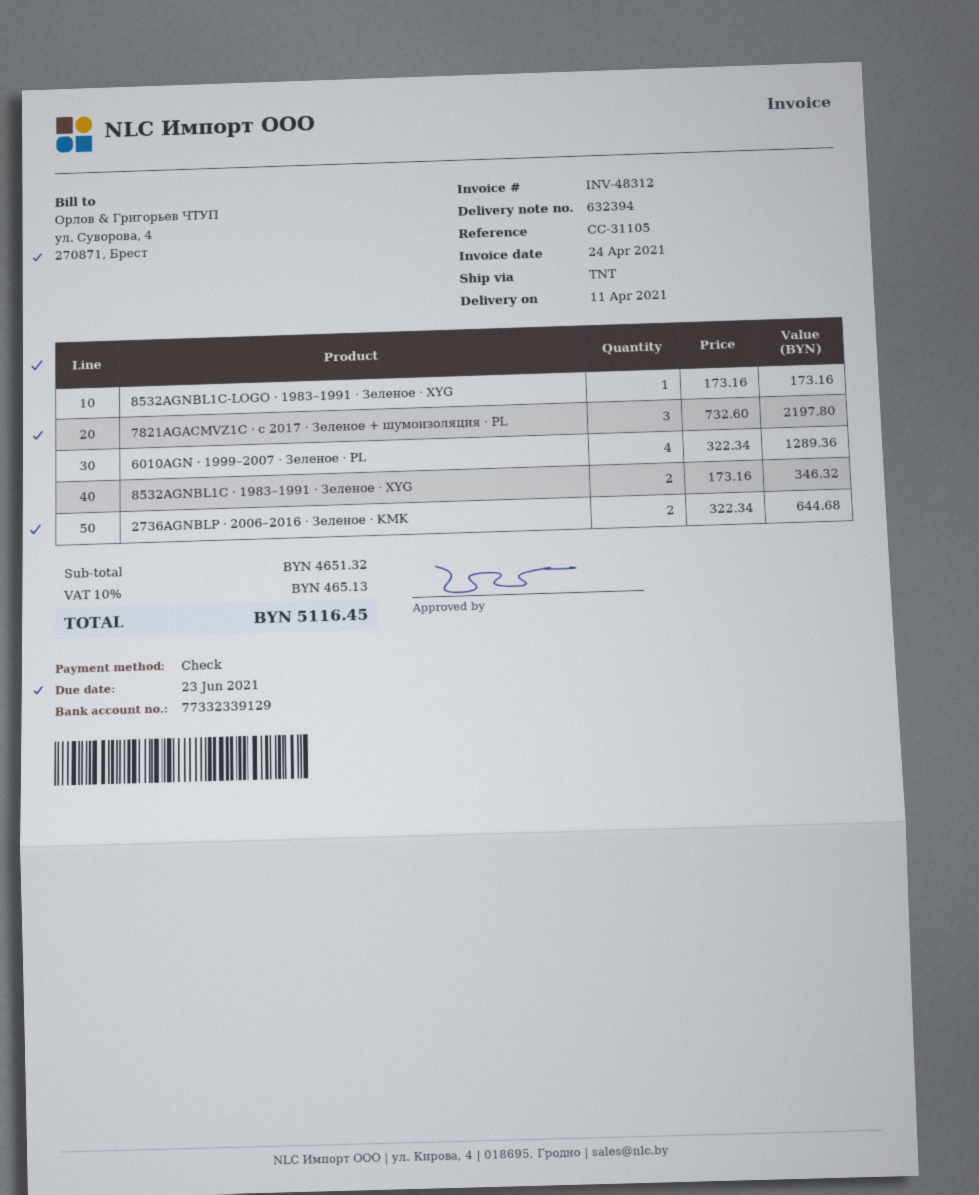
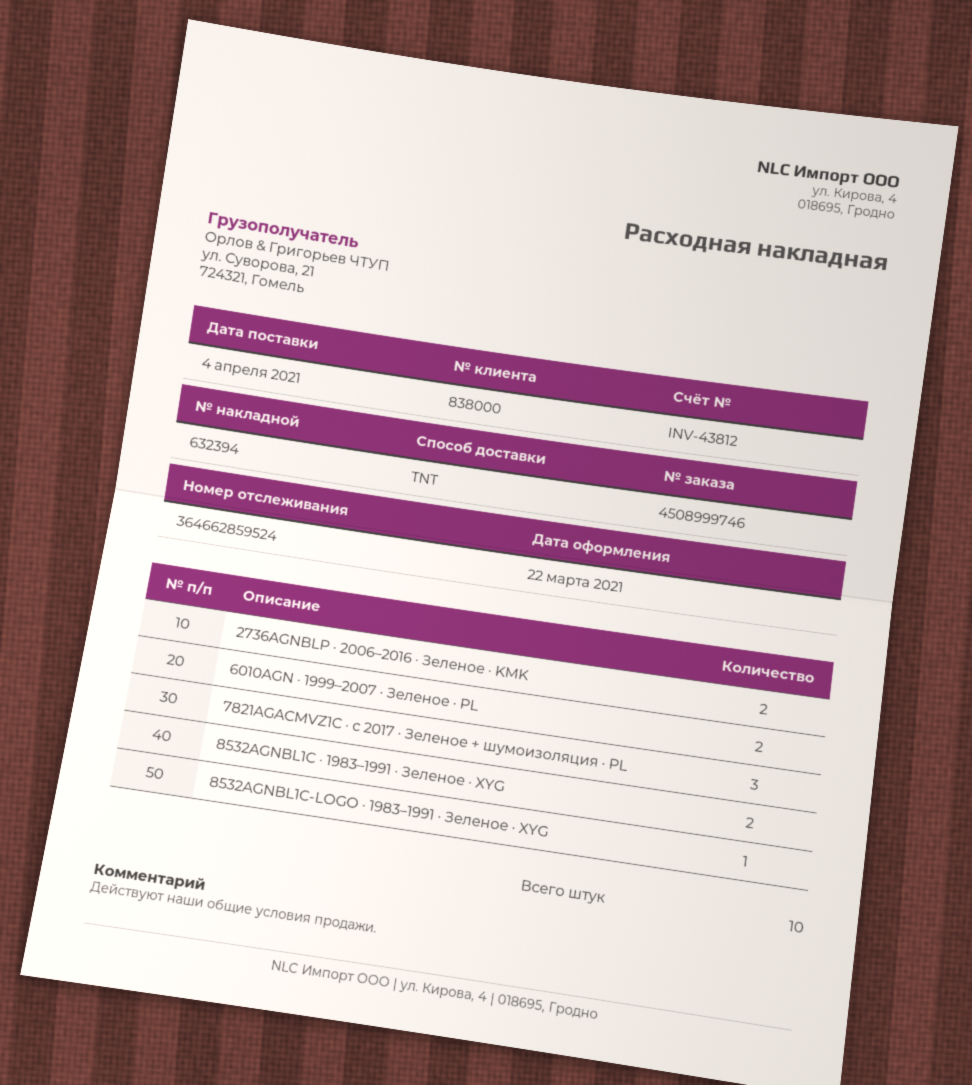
delivery date: 2021-04-11 -> 2021-04-04
invoice number: INV-48312 -> INV-43812
6010AGN · 1999–2007 · Зеленое · PL: 4 -> 2

